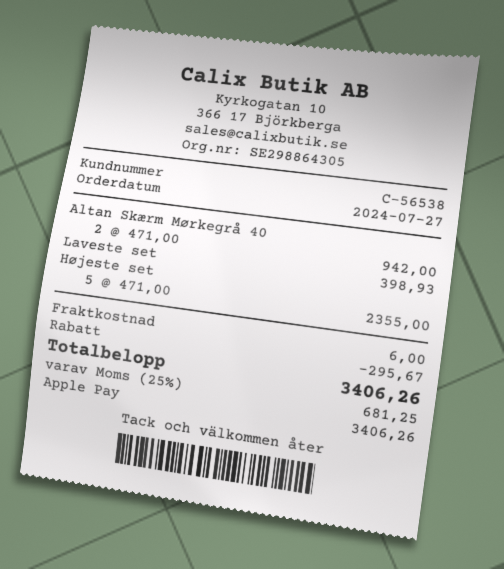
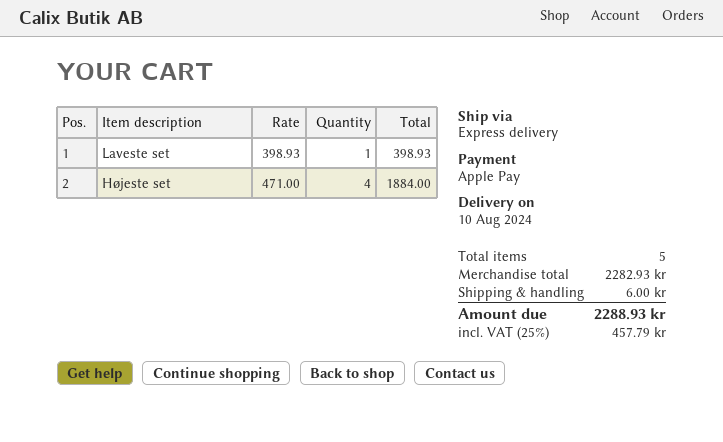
Altan Skærm Mørkegrå 40: 2 x 471.00 = 942.00 -> none
Højeste set: 5 x 471.00 = 2355.00 -> 4 x 471.00 = 1884.00
discount: 295.67 -> none
tax: 25% = 681.25 -> 25% = 457.79
total: 3406.26 -> 2288.93

